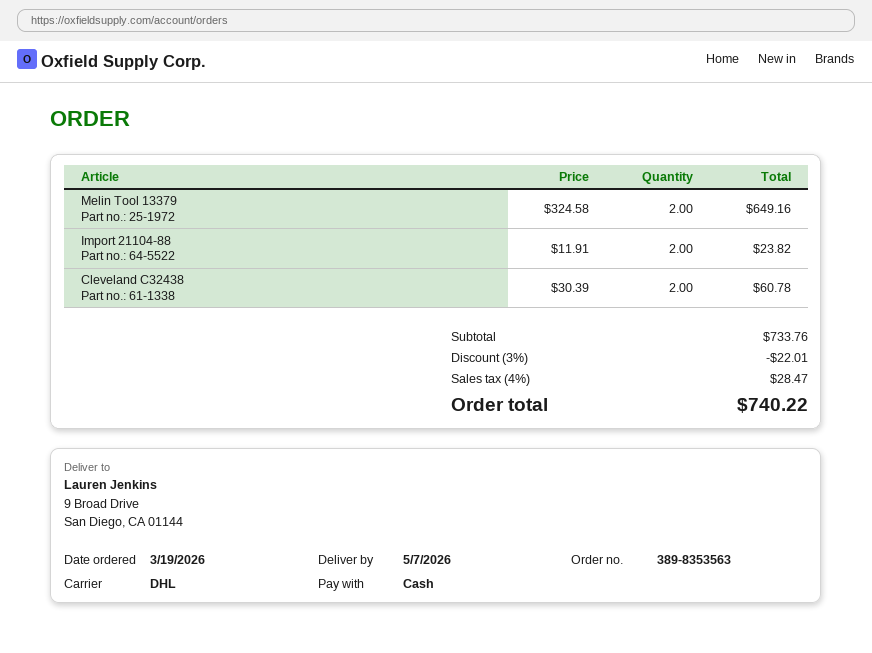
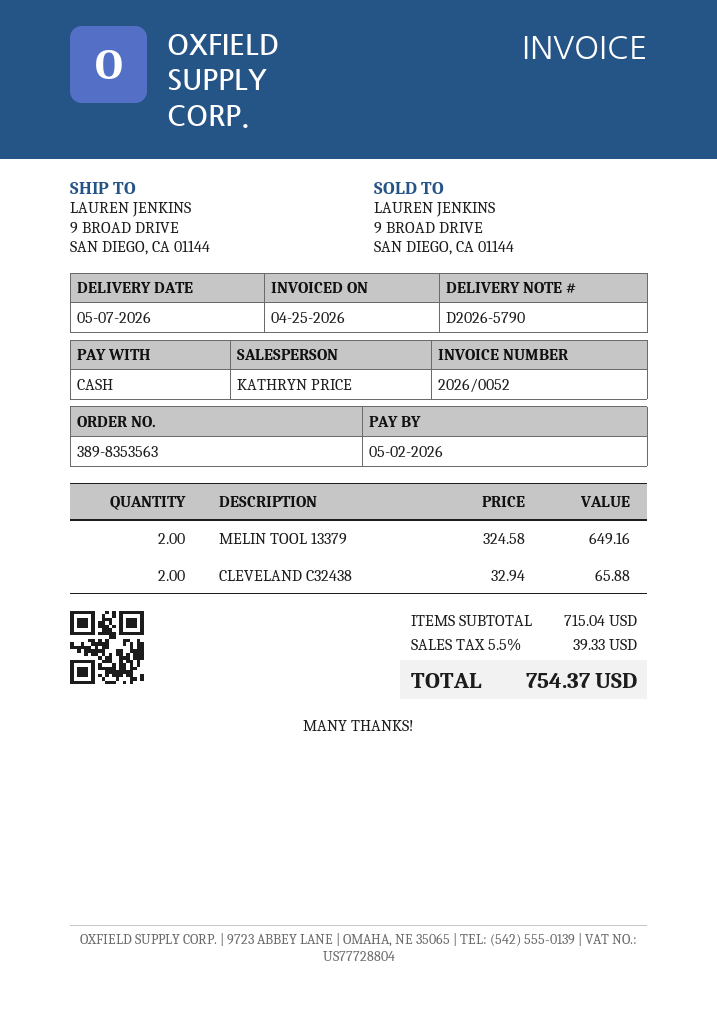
Import 21104-88: 2 x 11.91 = 23.82 -> none
Cleveland C32438: 2 x 30.39 = 60.78 -> 2 x 32.94 = 65.88
subtotal: 733.76 -> 715.04
discount: 3% = 22.01 -> none
tax: 4% = 28.47 -> 5.5% = 39.33
total: 740.22 -> 754.37

